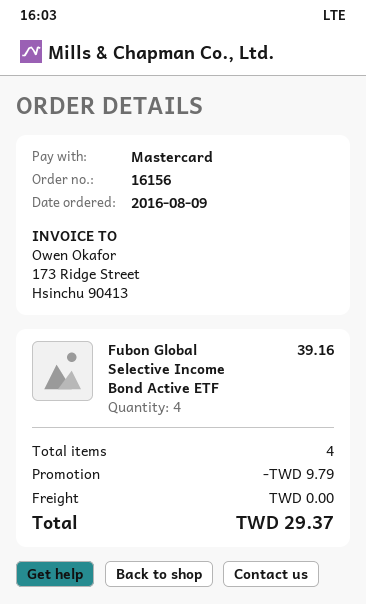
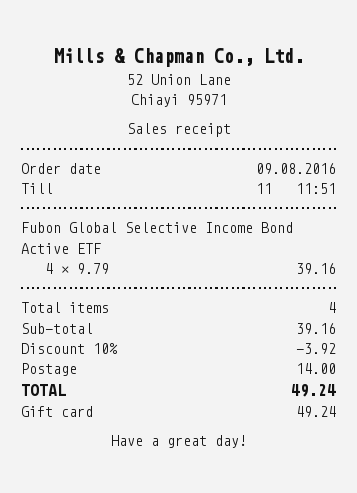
payment method: Mastercard -> gift card
discount: 9.79 -> 3.92
shipping: 0.00 -> 14.00
total: 29.37 -> 49.24

